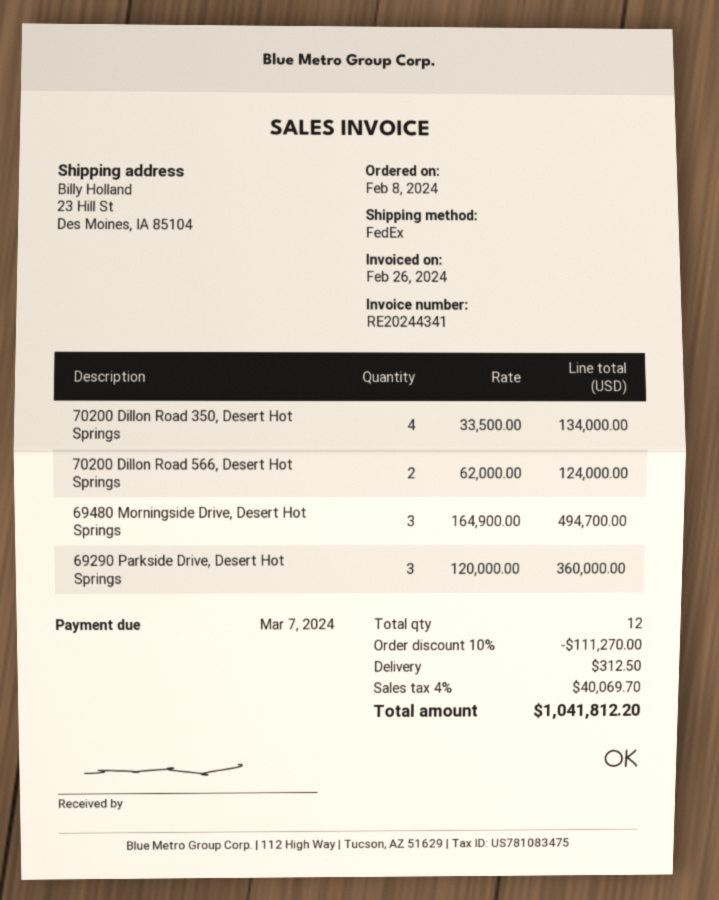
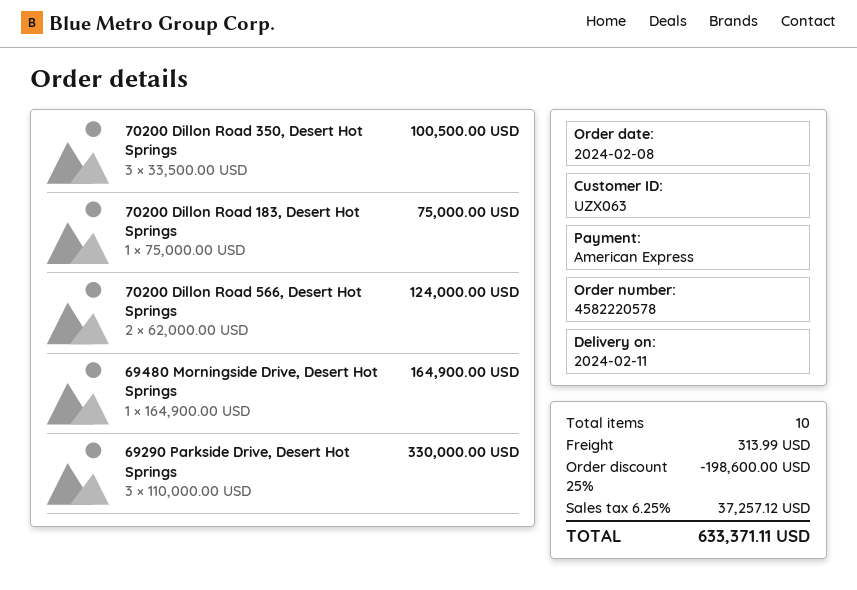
70200 Dillon Road 350, Desert Hot Springs: 4 x 33500.00 = 134000.00 -> 3 x 33500.00 = 100500.00
69480 Morningside Drive, Desert Hot Springs: 3 x 164900.00 = 494700.00 -> 1 x 164900.00 = 164900.00
69290 Parkside Drive, Desert Hot Springs: 3 x 120000.00 = 360000.00 -> 3 x 110000.00 = 330000.00
70200 Dillon Road 183, Desert Hot Springs: none -> 1 x 75000.00 = 75000.00
total quantity: 12 -> 10
discount: 10% = 111270.00 -> 25% = 198600.00
shipping: 312.50 -> 313.99
tax: 4% = 40069.70 -> 6.25% = 37257.12
total: 1041812.20 -> 633371.11

